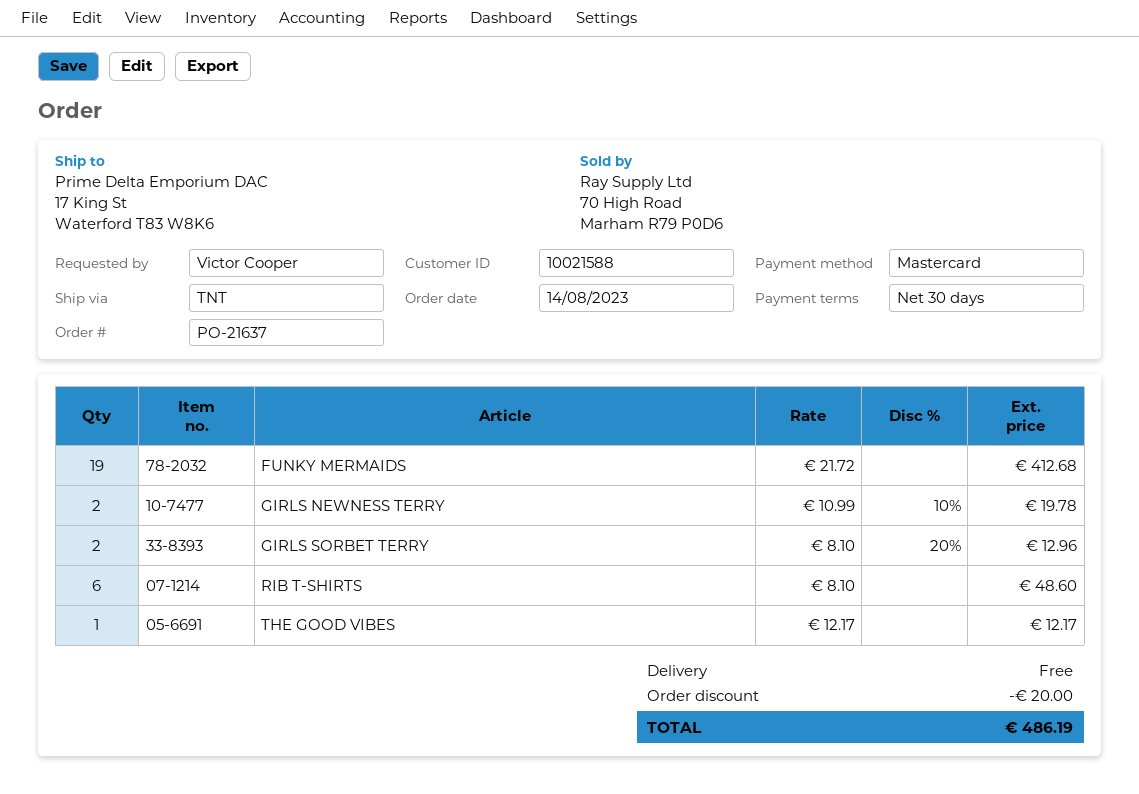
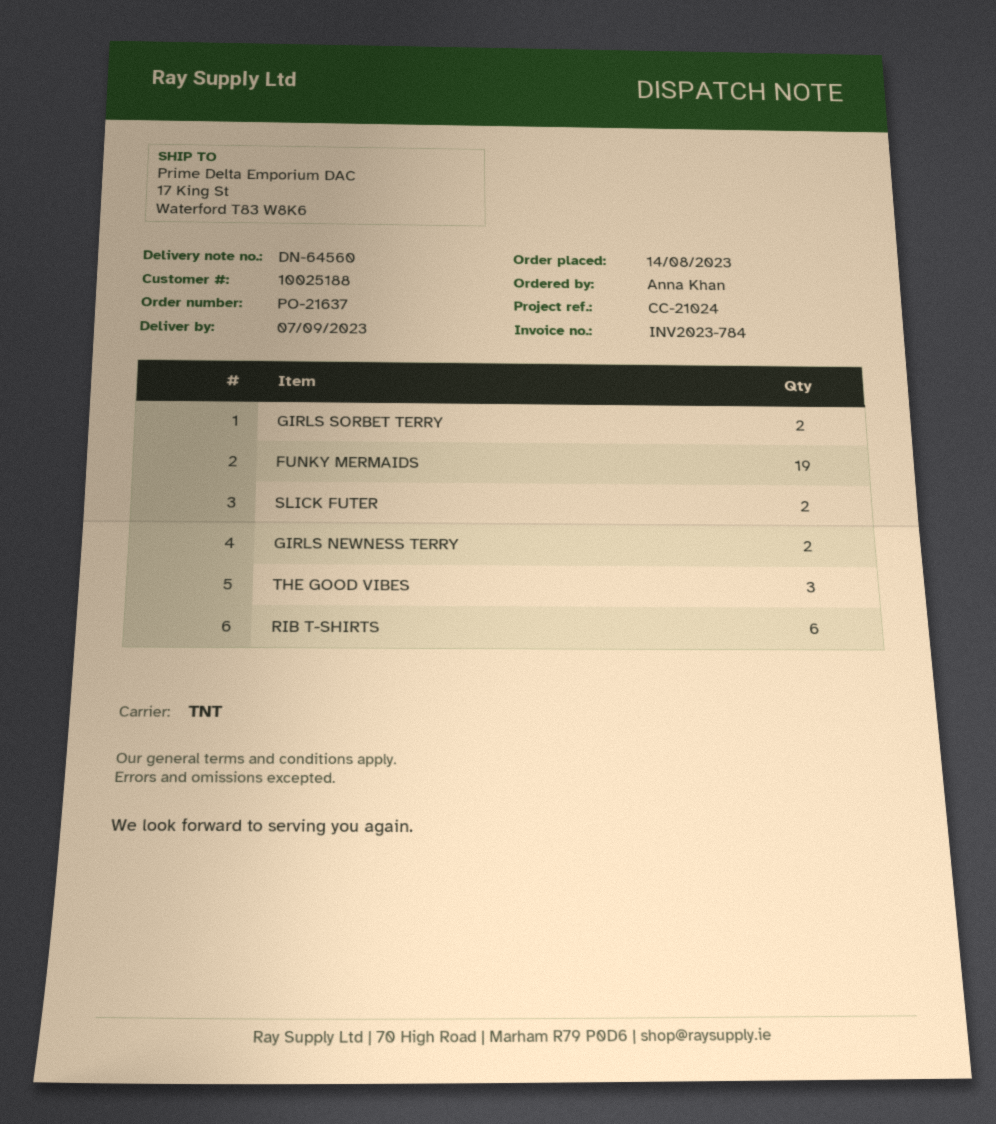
customer number: 10021588 -> 10025188
ordered by: Victor Cooper -> Anna Khan
THE GOOD VIBES: 1 -> 3
SLICK FUTER: none -> 2

